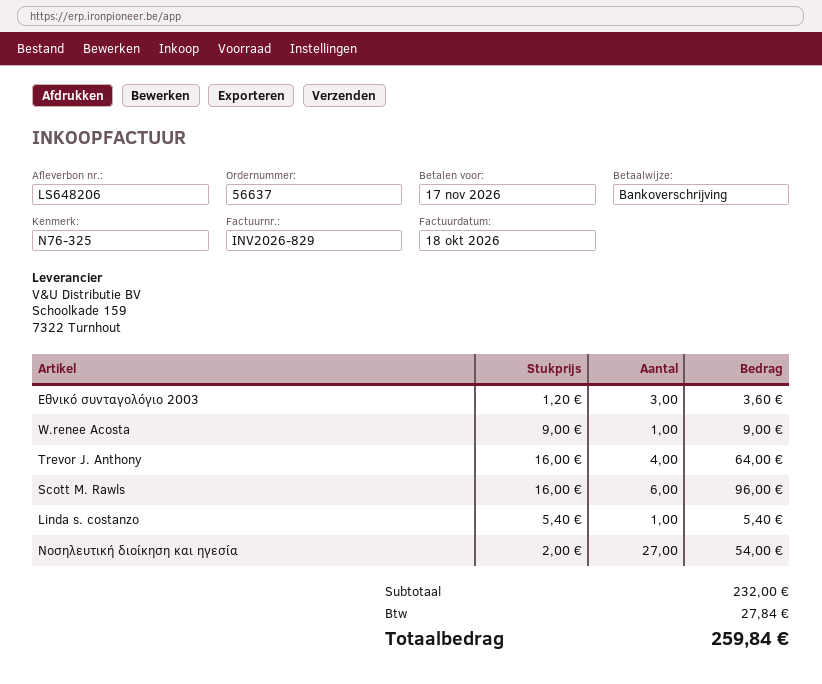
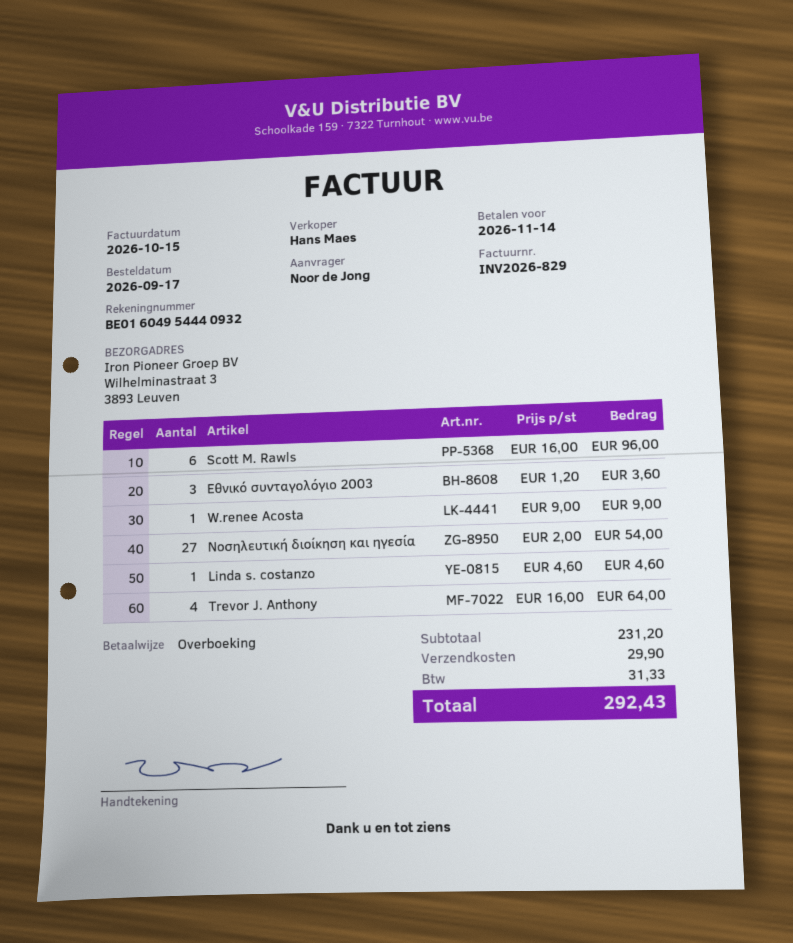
invoice date: 2026-10-18 -> 2026-10-15
due date: 2026-11-17 -> 2026-11-14
Linda s. costanzo: 1 x 5.40 = 5.40 -> 1 x 4.60 = 4.60
subtotal: 232.00 -> 231.20
shipping: none -> 29.90
tax: 27.84 -> 31.33
total: 259.84 -> 292.43

